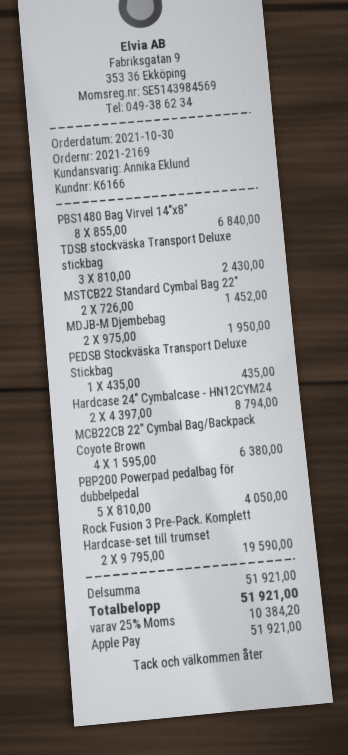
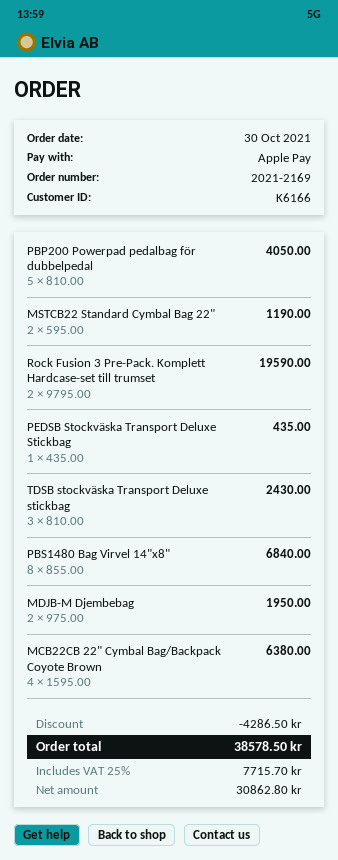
MSTCB22 Standard Cymbal Bag 22": 2 x 726.00 = 1452.00 -> 2 x 595.00 = 1190.00
Hardcase 24" Cymbalcase - HN12CYM24: 2 x 4397.00 = 8794.00 -> none
discount: none -> 4286.50
tax: 25% = 10384.20 -> 25% = 7715.70
total: 51921.00 -> 38578.50

